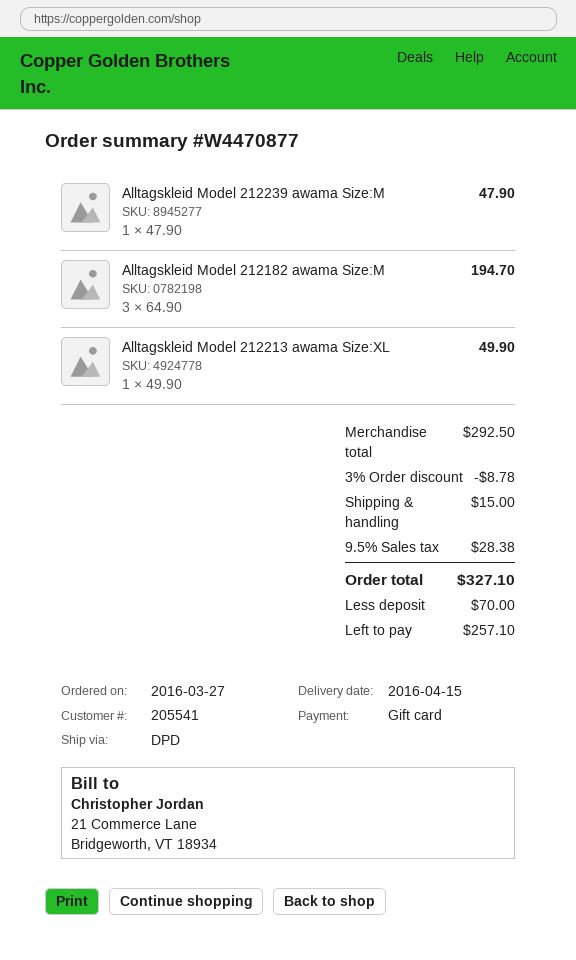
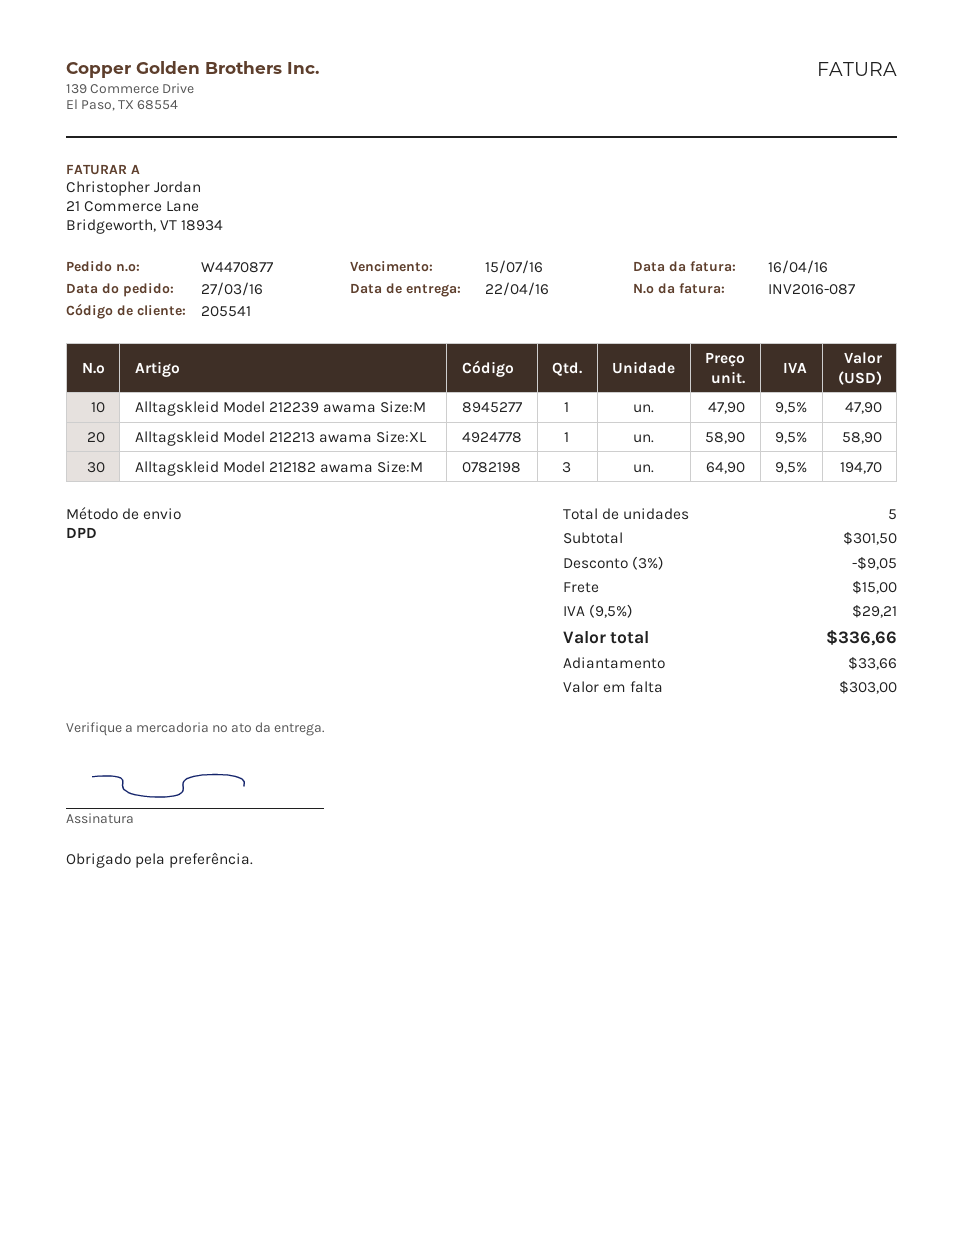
delivery date: 2016-04-15 -> 2016-04-22
Alltagskleid Model 212213 awama Size:XL: 1 x 49.90 = 49.90 -> 1 x 58.90 = 58.90
subtotal: 292.50 -> 301.50
discount: 3% = 8.78 -> 3% = 9.05
tax: 9.5% = 28.38 -> 9.5% = 29.21
total: 327.10 -> 336.66
deposit: 70.00 -> 33.66
balance: 257.10 -> 303.00

